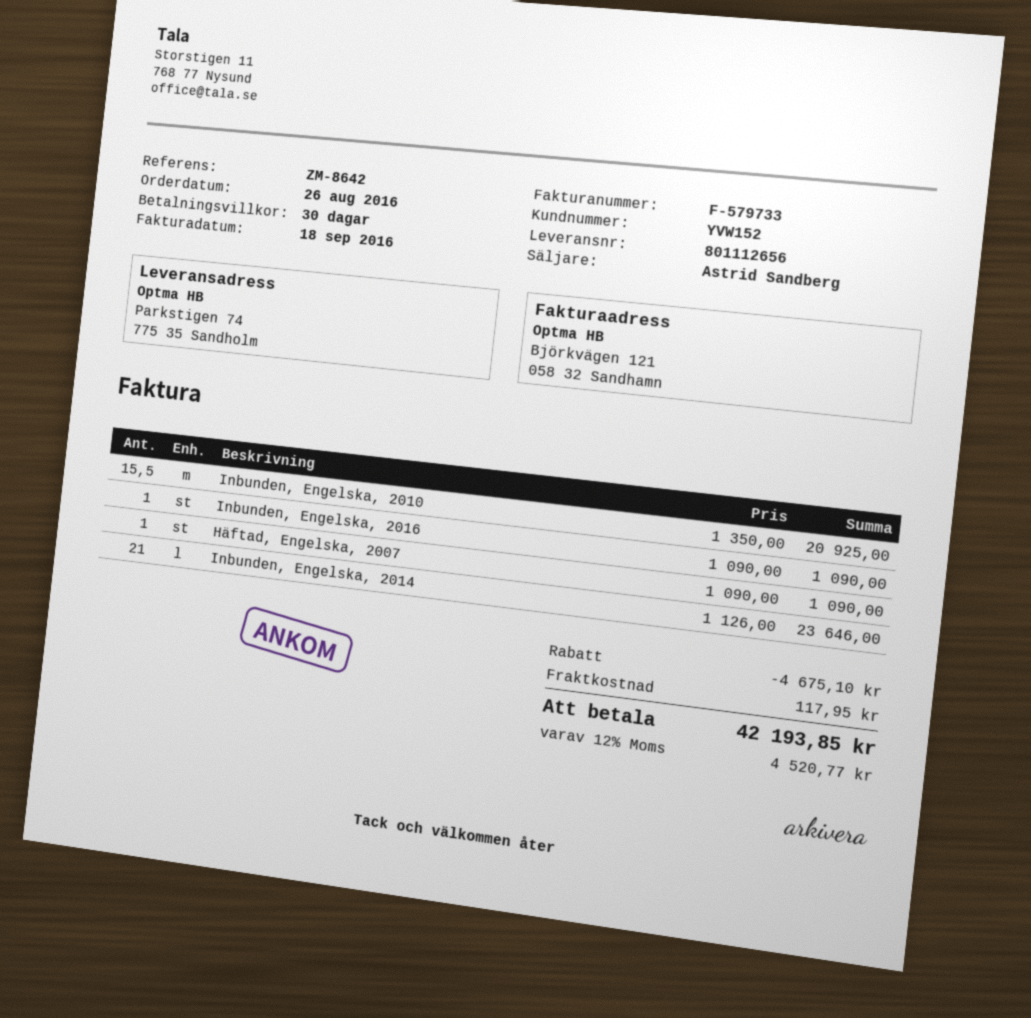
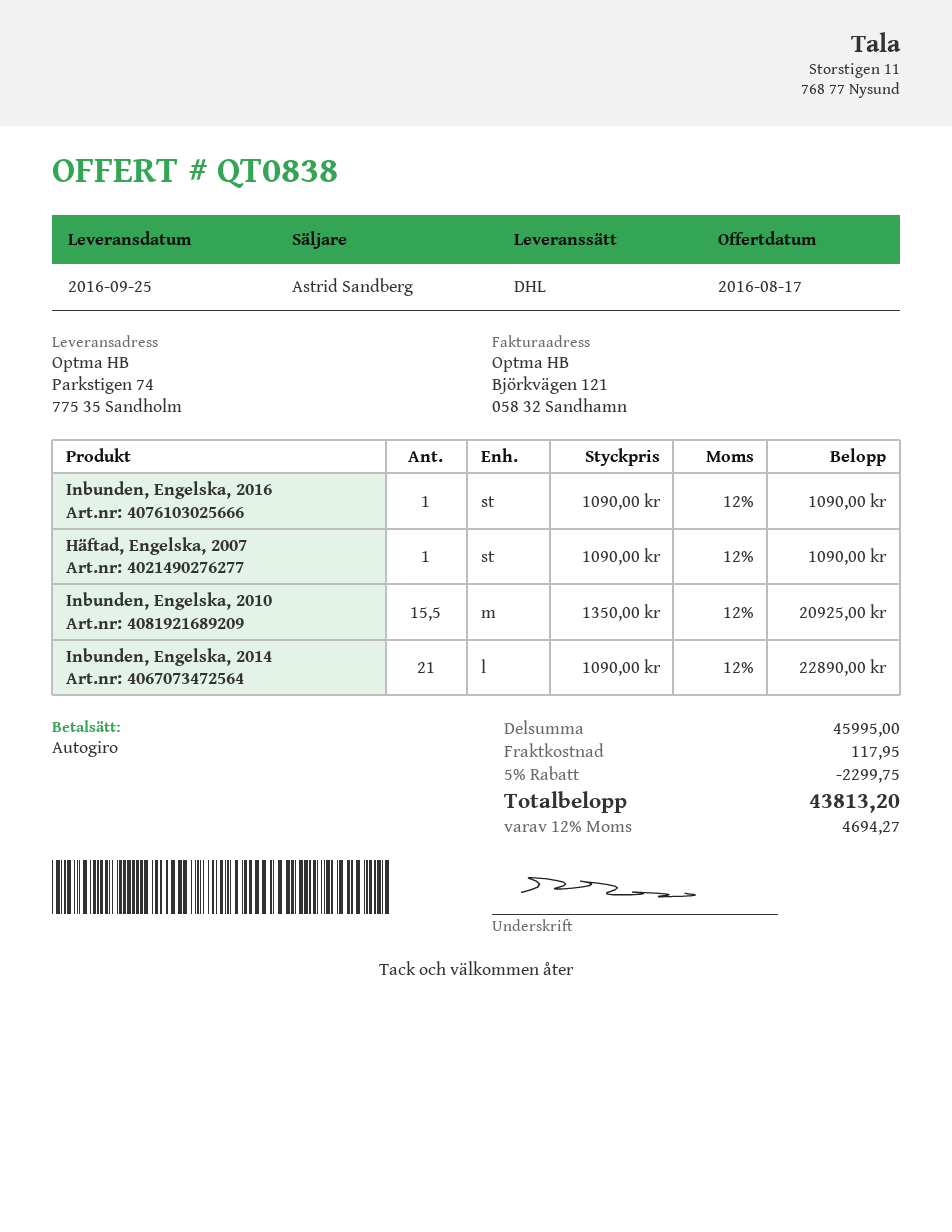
Inbunden, Engelska, 2014: 21 x 1126.00 = 23646.00 -> 21 x 1090.00 = 22890.00
discount: 4675.10 -> 2299.75
tax: 12% = 4520.77 -> 12% = 4694.27
total: 42193.85 -> 43813.20

